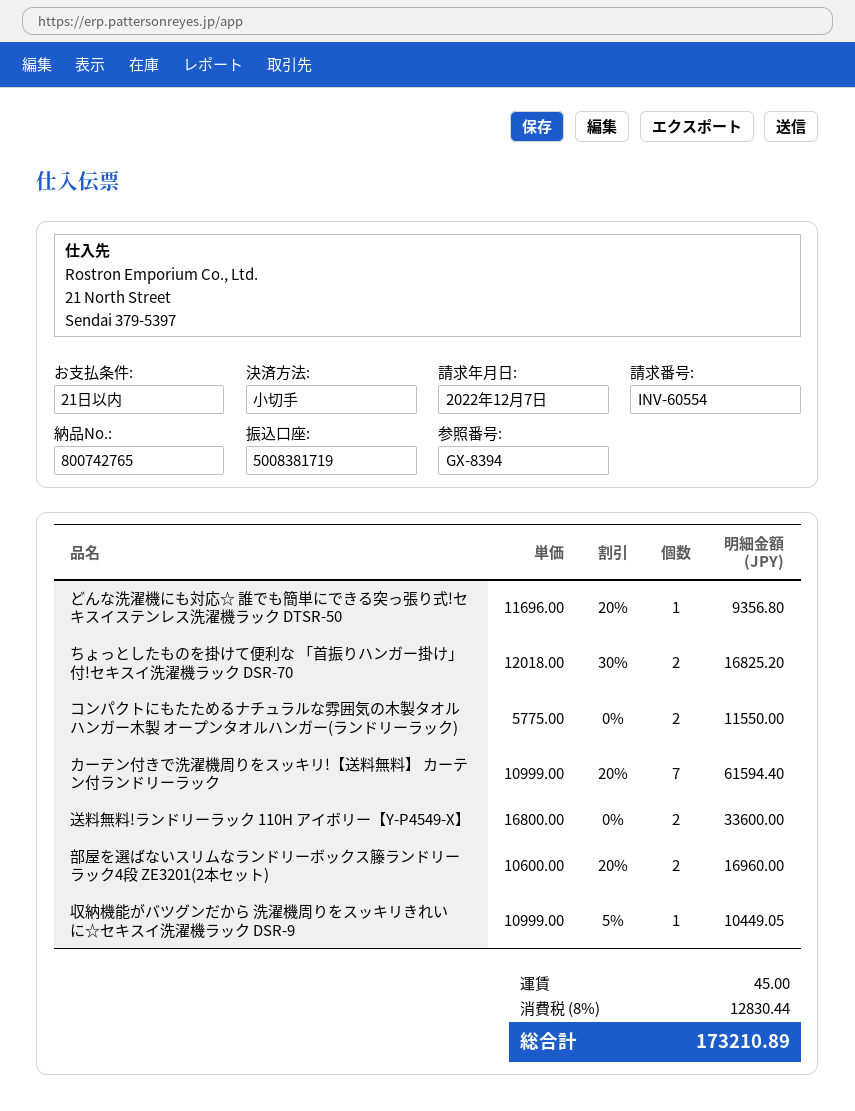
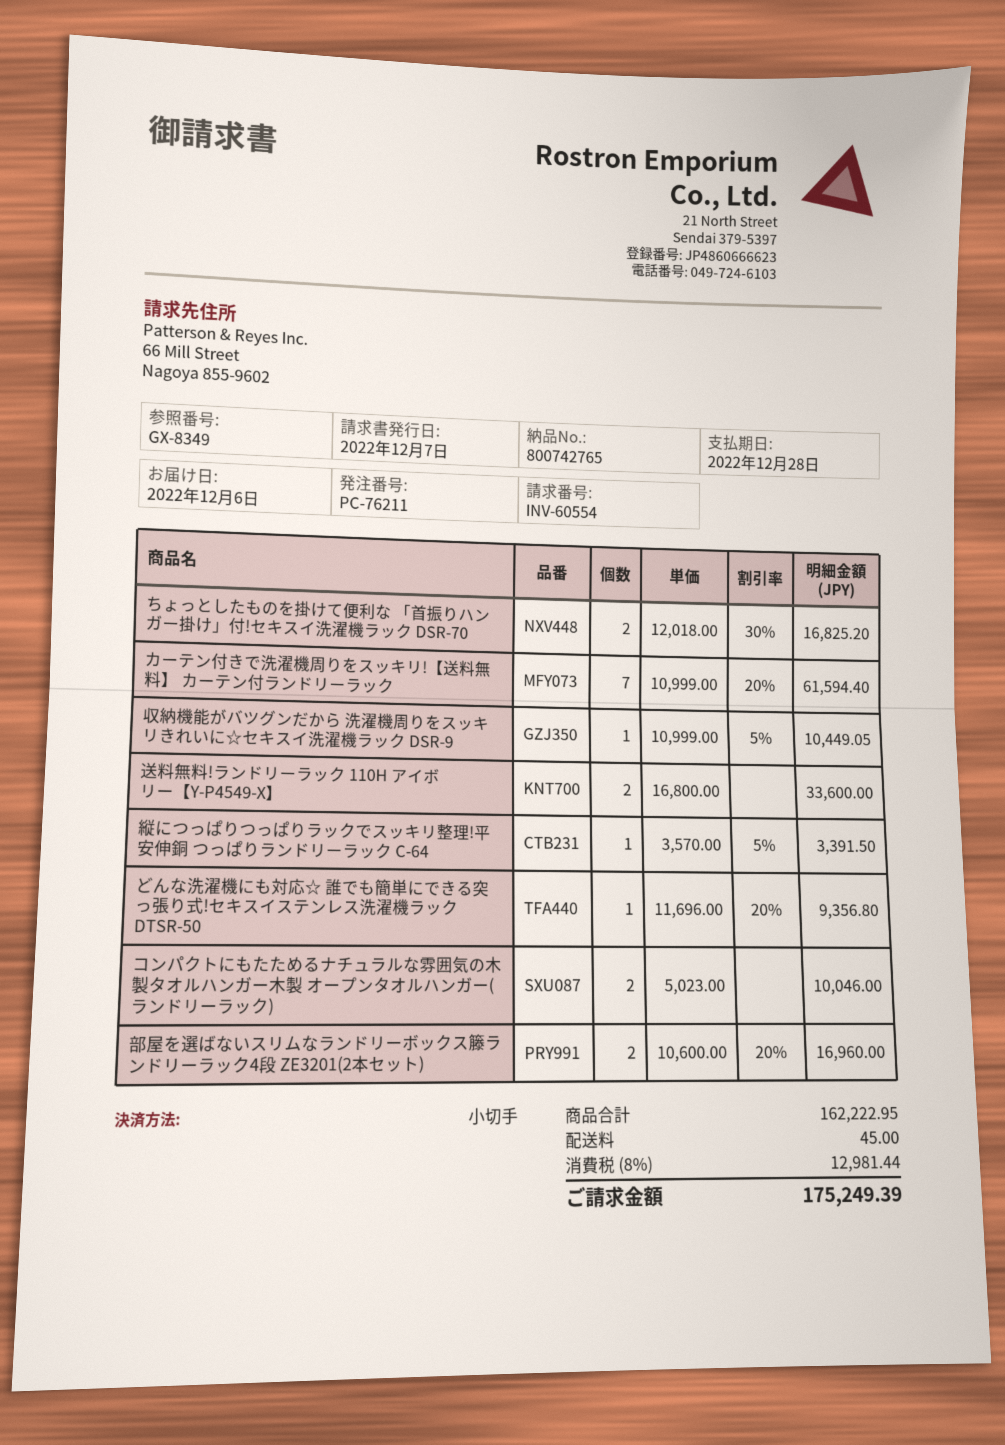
reference: GX-8394 -> GX-8349
コンパクトにもたためるナチュラルな雰囲気の木製タオルハンガー木製 オープンタオルハンガー(ランドリーラック): 2 x 5775.00 = 11550.00 -> 2 x 5023.00 = 10046.00
縦につっぱりつっぱりラックでスッキリ整理!平安伸銅 つっぱりランドリーラック C-64: none -> 1 x 3570.00 - 5% = 3391.50
tax: 8% = 12830.44 -> 8% = 12981.44
total: 173210.89 -> 175249.39

